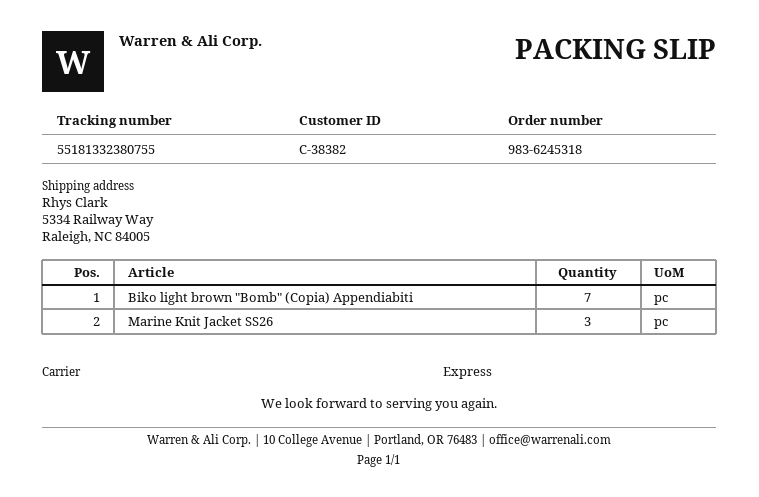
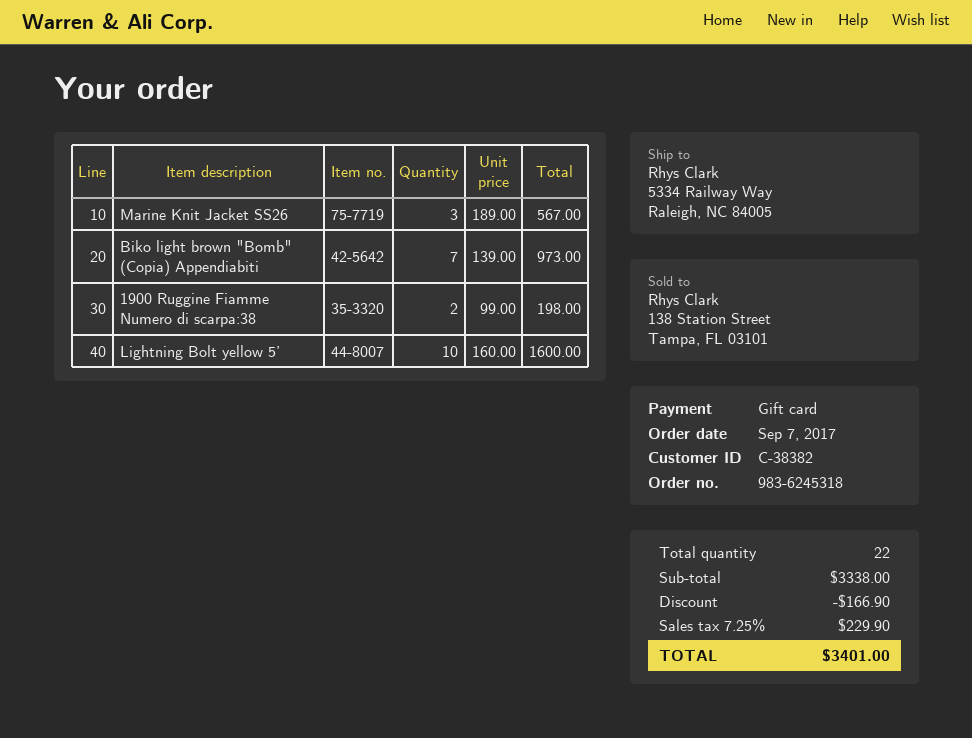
1900 Ruggine Fiamme Numero di scarpa:38: none -> 2
Lightning Bolt yellow 5’: none -> 10

